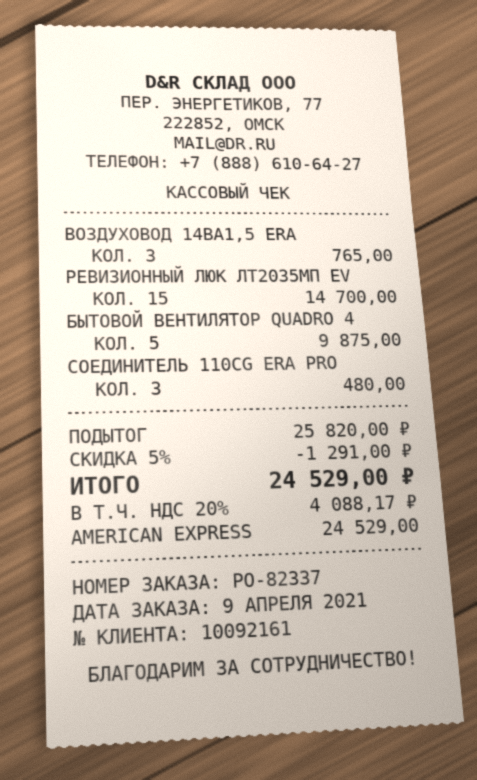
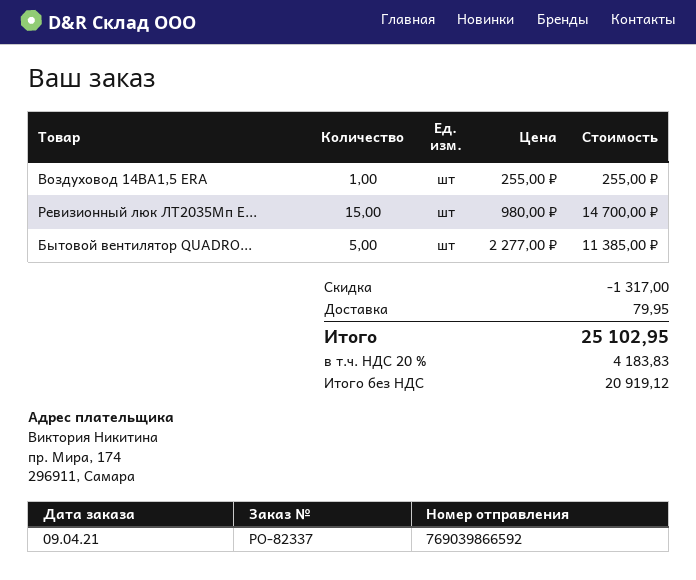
ВОЗДУХОВОД 14ВА1,5 ERA: 3 for 765.00 -> 1 for 255.00
БЫТОВОЙ ВЕНТИЛЯТОР QUADRO 4: 5 for 9875.00 -> 5 for 11385.00
СОЕДИНИТЕЛЬ 110CG ERA PRO: 3 for 480.00 -> none
discount: 1291.00 -> 1317.00
shipping: none -> 79.95
tax: 20% = 4088.17 -> 20% = 4183.83
total: 24529.00 -> 25102.95

